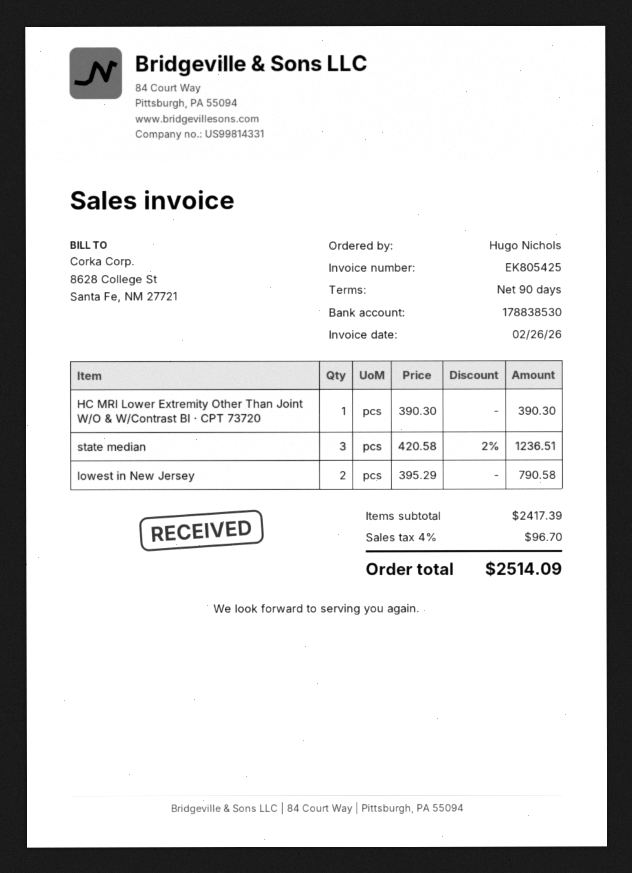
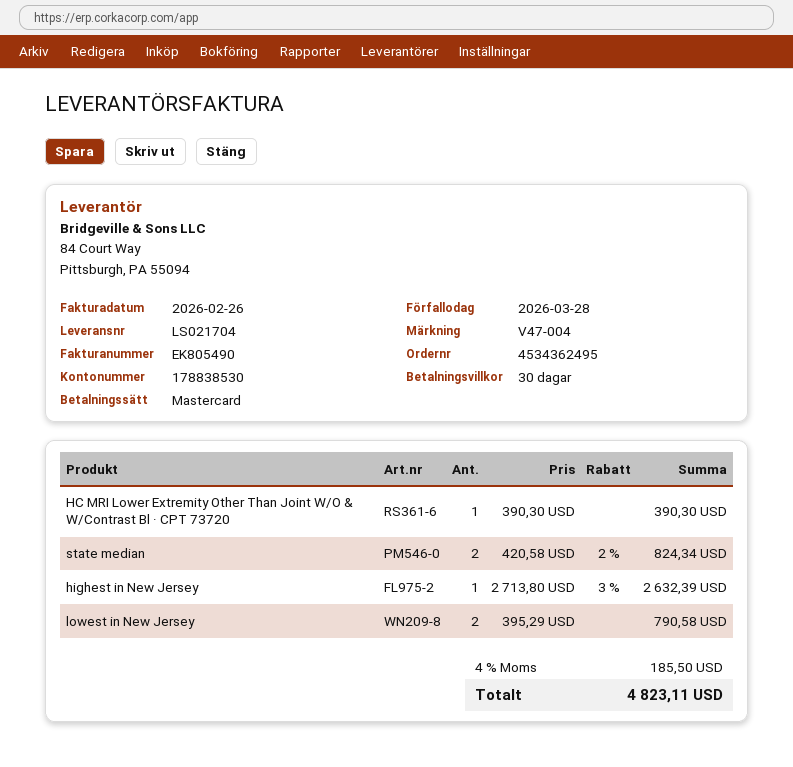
invoice number: EK805425 -> EK805490
payment terms: 90 days -> 30 days
state median: 3 x 420.58 - 2% = 1236.51 -> 2 x 420.58 - 2% = 824.34
highest in New Jersey: none -> 1 x 2713.80 - 3% = 2632.39
tax: 4% = 96.70 -> 4% = 185.50
total: 2514.09 -> 4823.11

